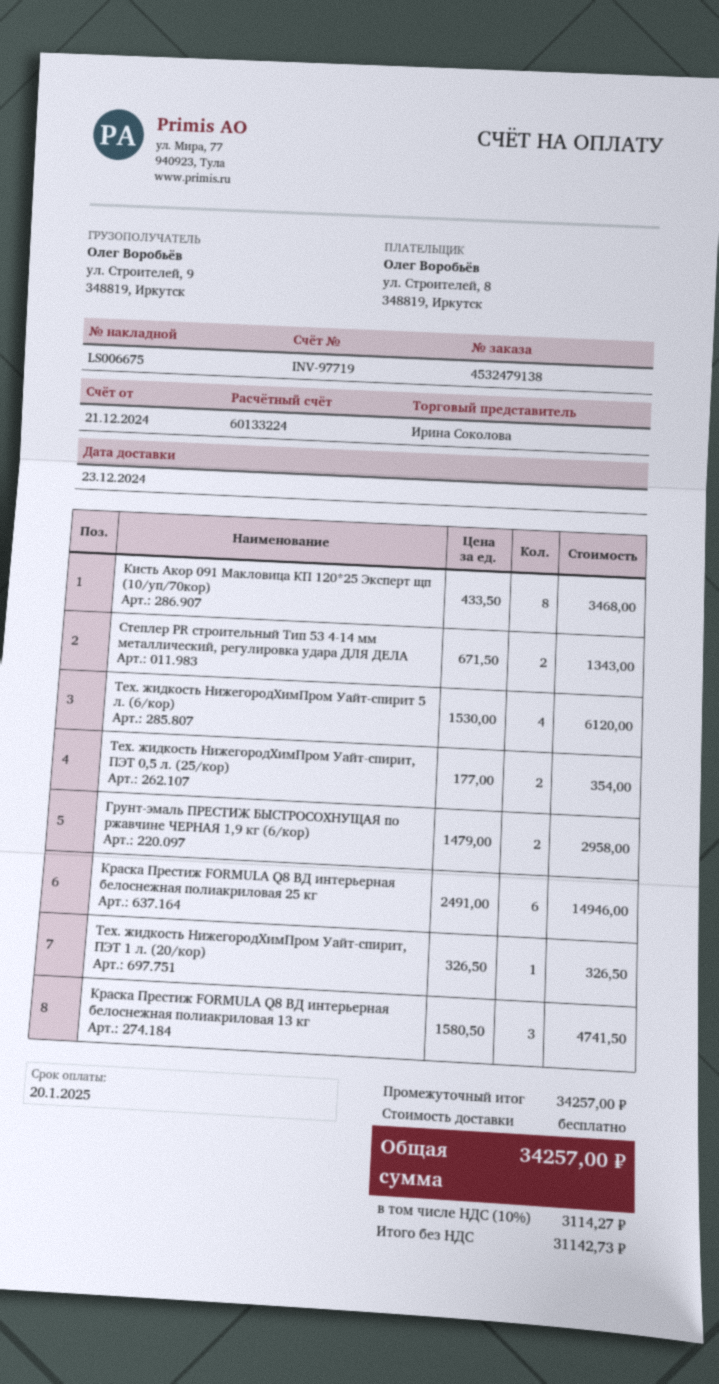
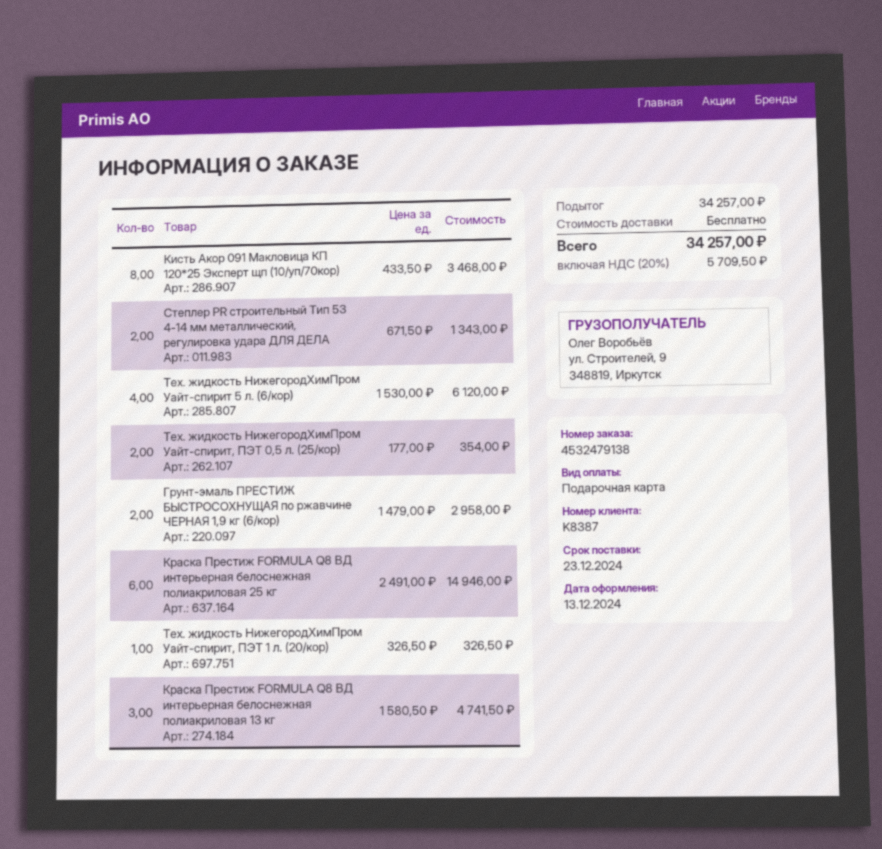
tax: 10% = 3114.27 -> 20% = 5709.50

